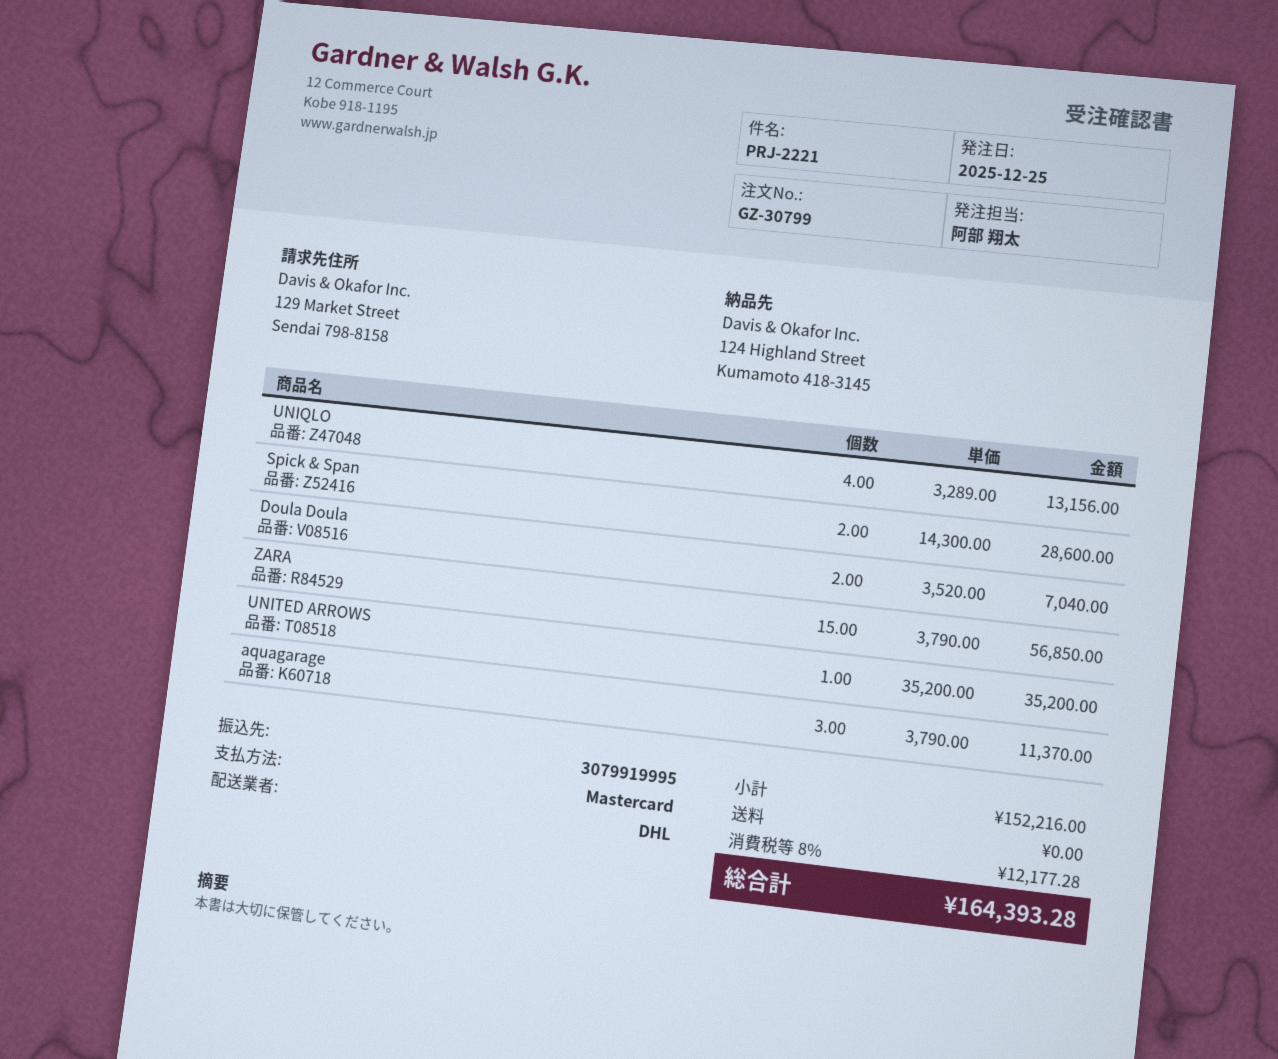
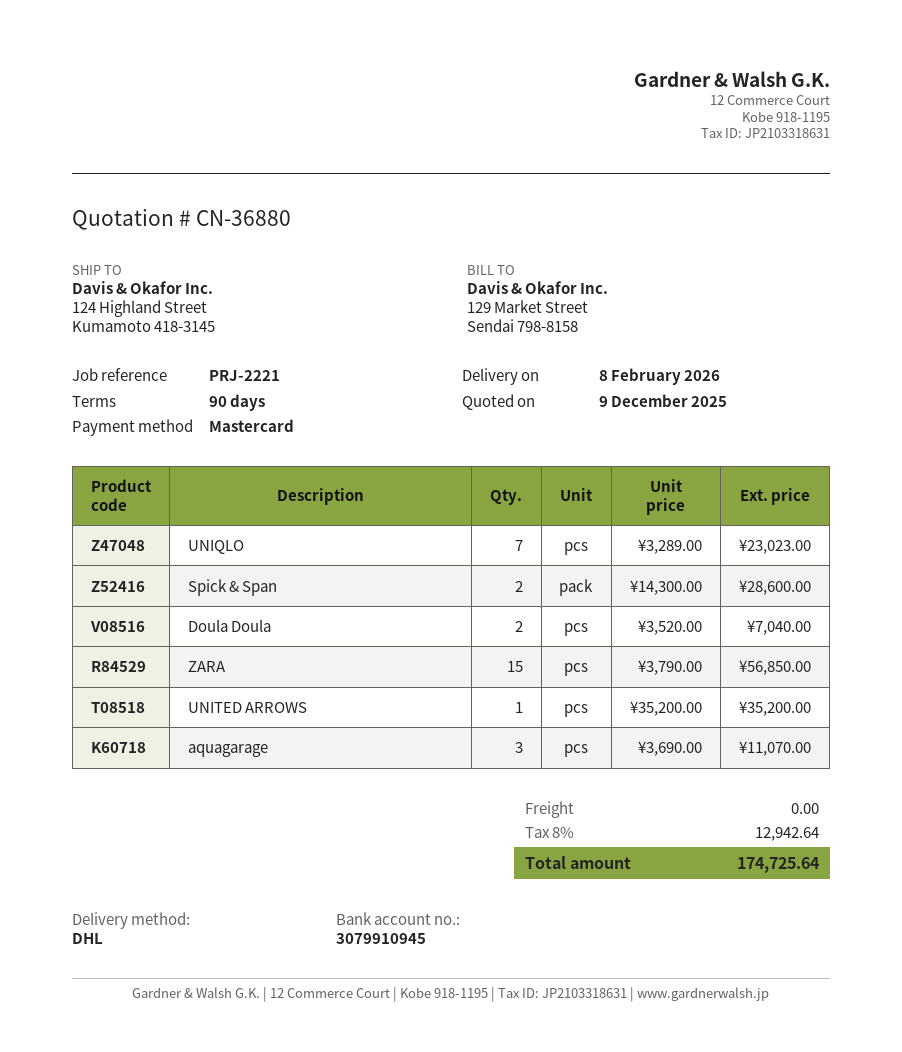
bank account: 3079919995 -> 3079910945
UNIQLO: 4 x 3289.00 = 13156.00 -> 7 x 3289.00 = 23023.00
aquagarage: 3 x 3790.00 = 11370.00 -> 3 x 3690.00 = 11070.00
tax: 8% = 12177.28 -> 8% = 12942.64
total: 164393.28 -> 174725.64

